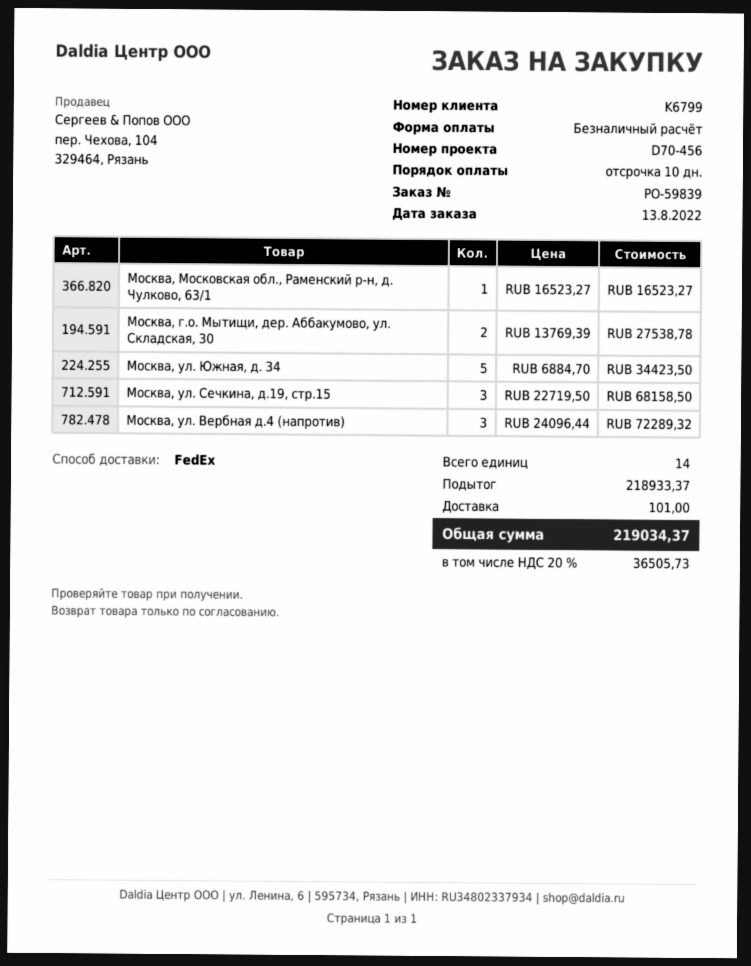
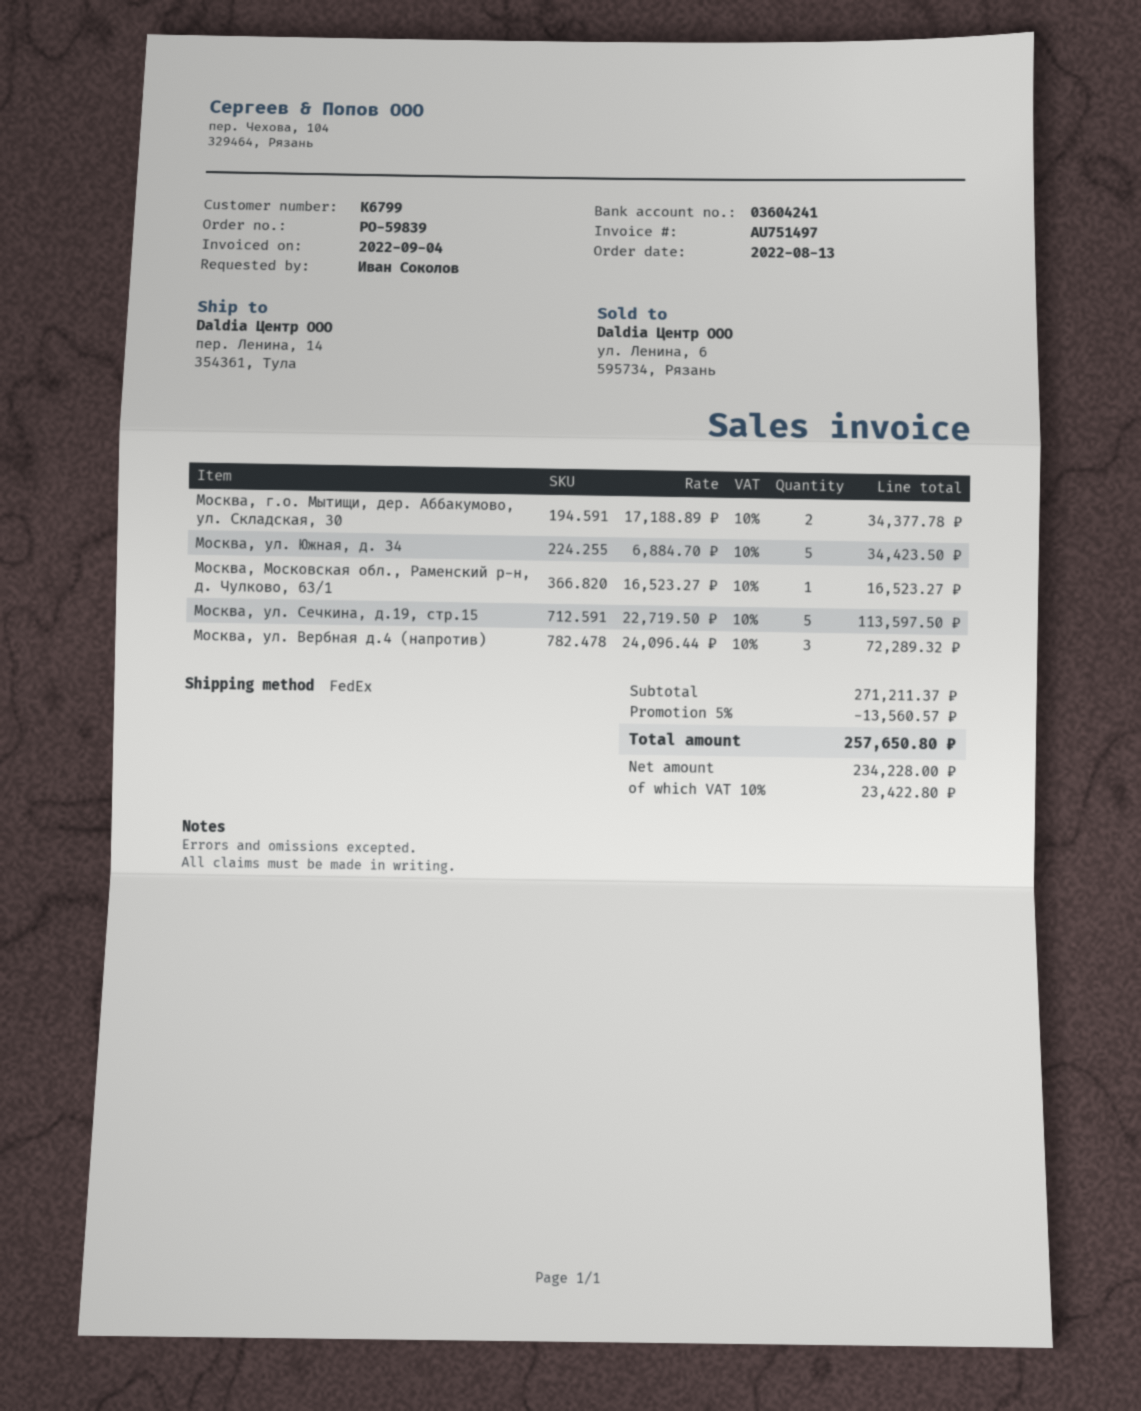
Москва, г.о. Мытищи, дер. Аббакумово, ул. Складская, 30: 2 x 13769.39 = 27538.78 -> 2 x 17188.89 = 34377.78
Москва, ул. Сечкина, д.19, стр.15: 3 x 22719.50 = 68158.50 -> 5 x 22719.50 = 113597.50
subtotal: 218933.37 -> 271211.37
discount: none -> 5% = 13560.57
shipping: 101.00 -> none
tax: 20% = 36505.73 -> 10% = 23422.80
total: 219034.37 -> 257650.80

